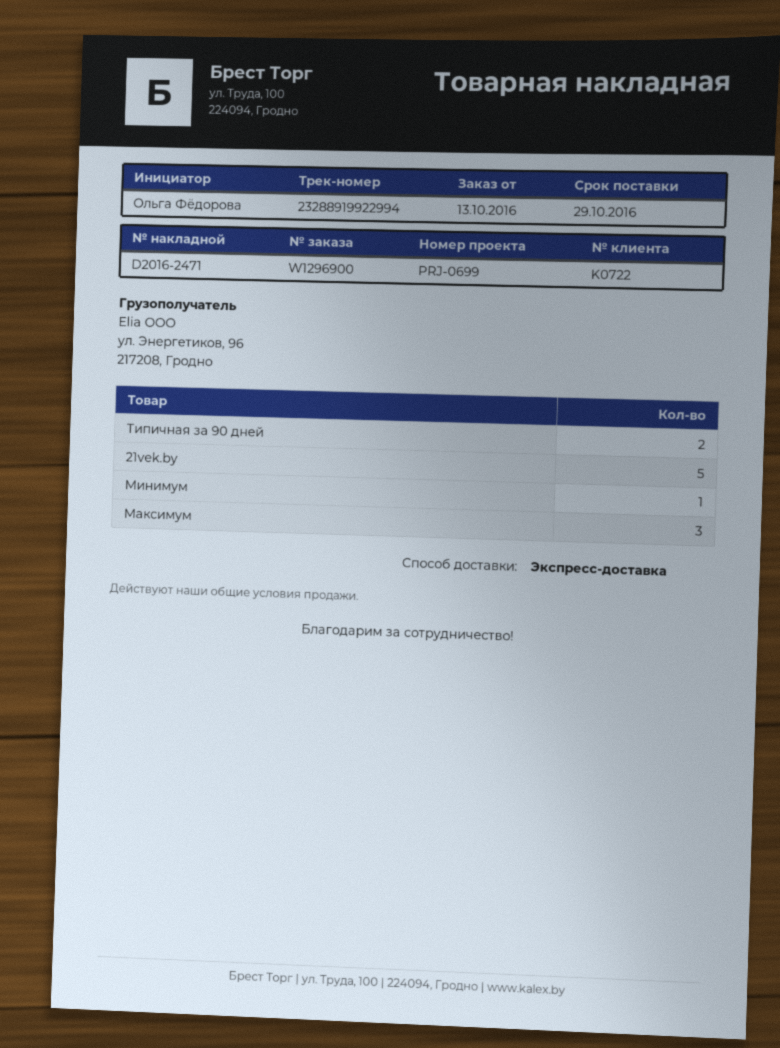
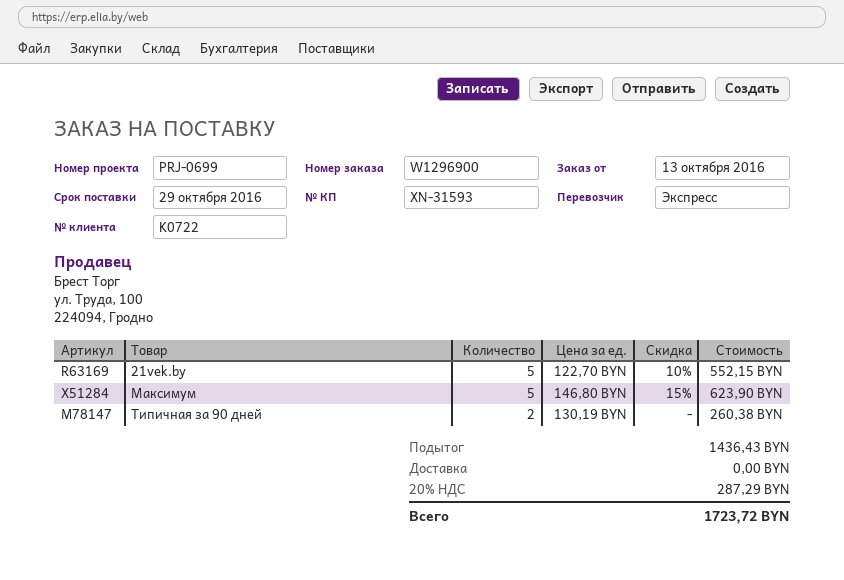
Минимум: 1 -> none
Максимум: 3 -> 5

